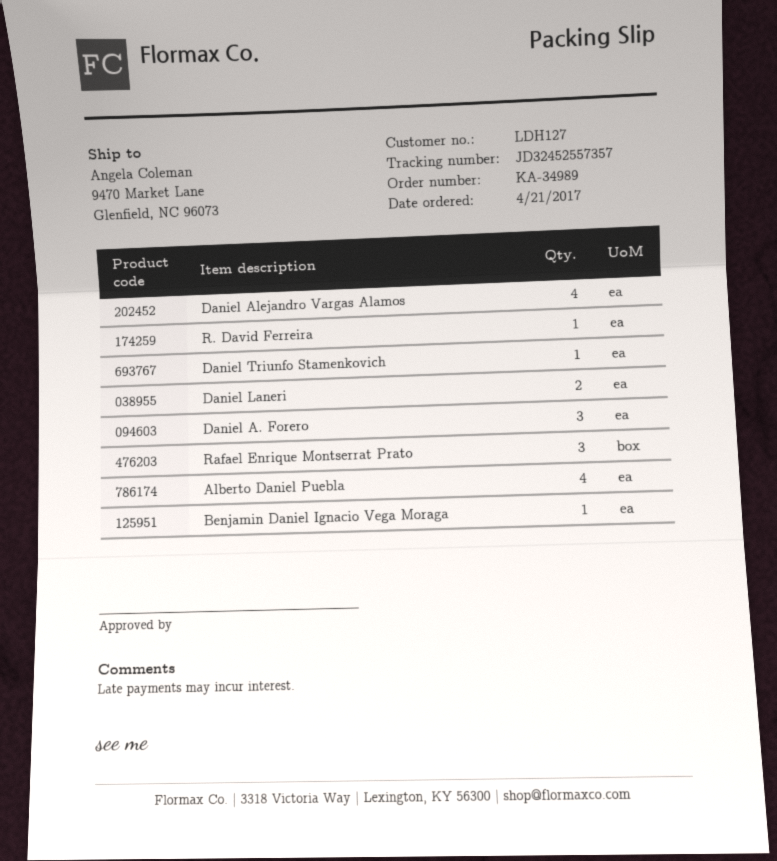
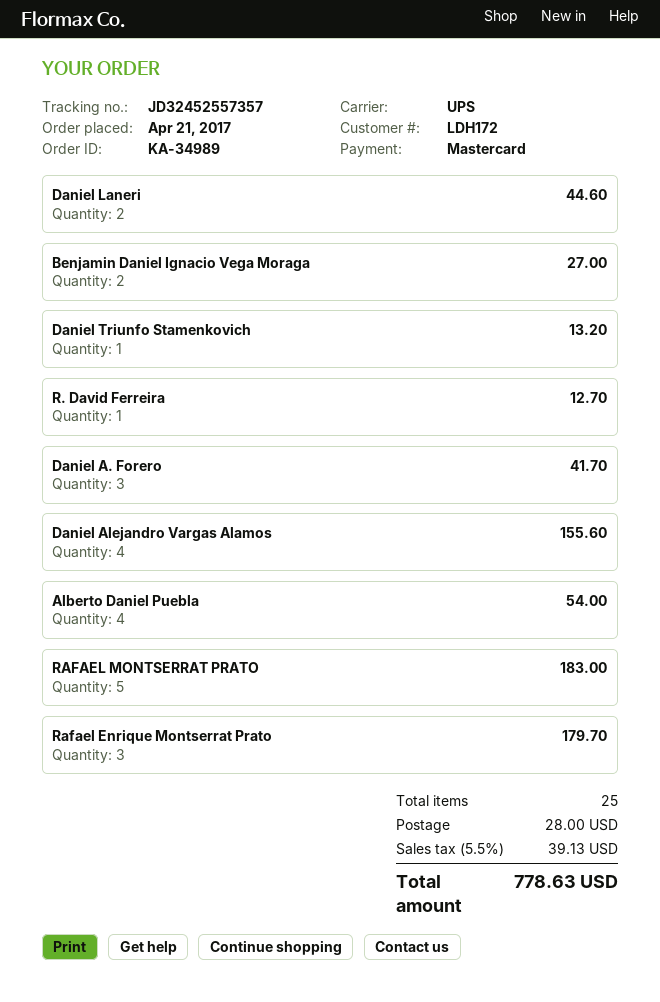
customer number: LDH127 -> LDH172
Benjamin Daniel Ignacio Vega Moraga: 1 -> 2
RAFAEL MONTSERRAT PRATO: none -> 5

